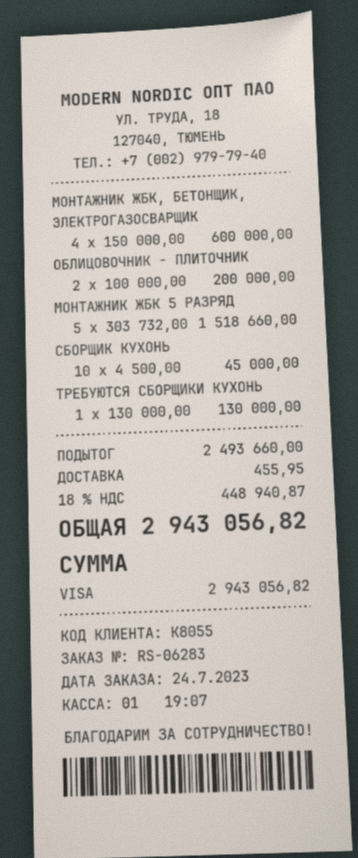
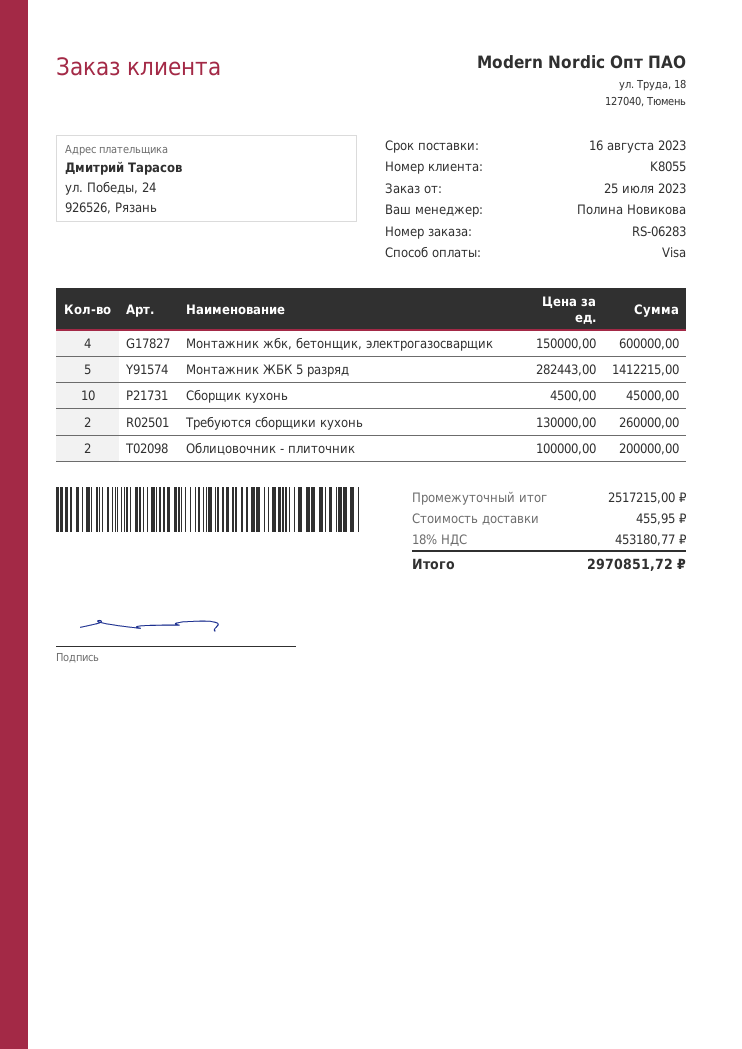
order date: 2023-07-24 -> 2023-07-25
МОНТАЖНИК ЖБК 5 РАЗРЯД: 5 x 303732.00 = 1518660.00 -> 5 x 282443.00 = 1412215.00
ТРЕБУЮТСЯ СБОРЩИКИ КУХОНЬ: 1 x 130000.00 = 130000.00 -> 2 x 130000.00 = 260000.00
subtotal: 2493660.00 -> 2517215.00
tax: 18% = 448940.87 -> 18% = 453180.77
total: 2943056.82 -> 2970851.72

